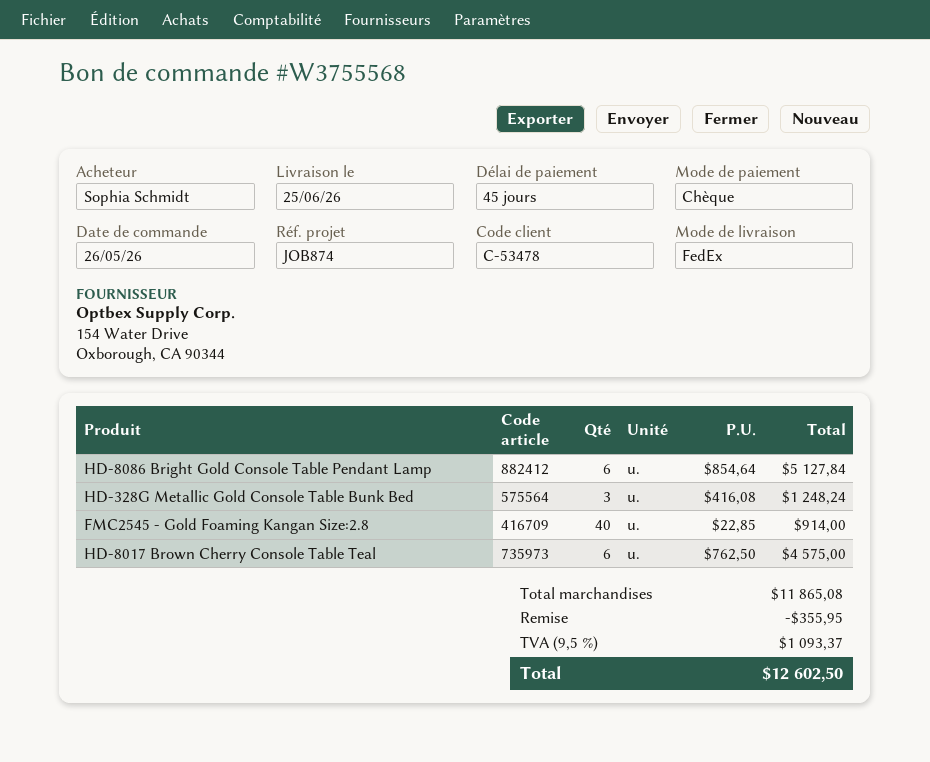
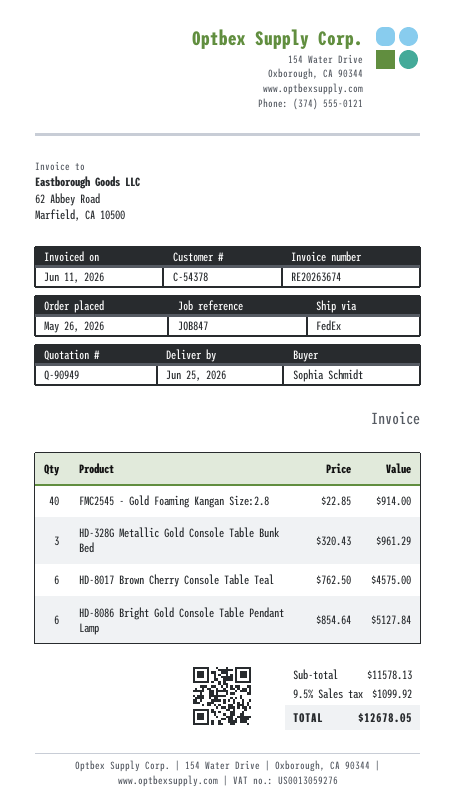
customer number: C-53478 -> C-54378
reference: JOB874 -> JOB847
HD-328G Metallic Gold Console Table Bunk Bed: 3 x 416.08 = 1248.24 -> 3 x 320.43 = 961.29
subtotal: 11865.08 -> 11578.13
discount: 355.95 -> none
tax: 9.5% = 1093.37 -> 9.5% = 1099.92
total: 12602.50 -> 12678.05

